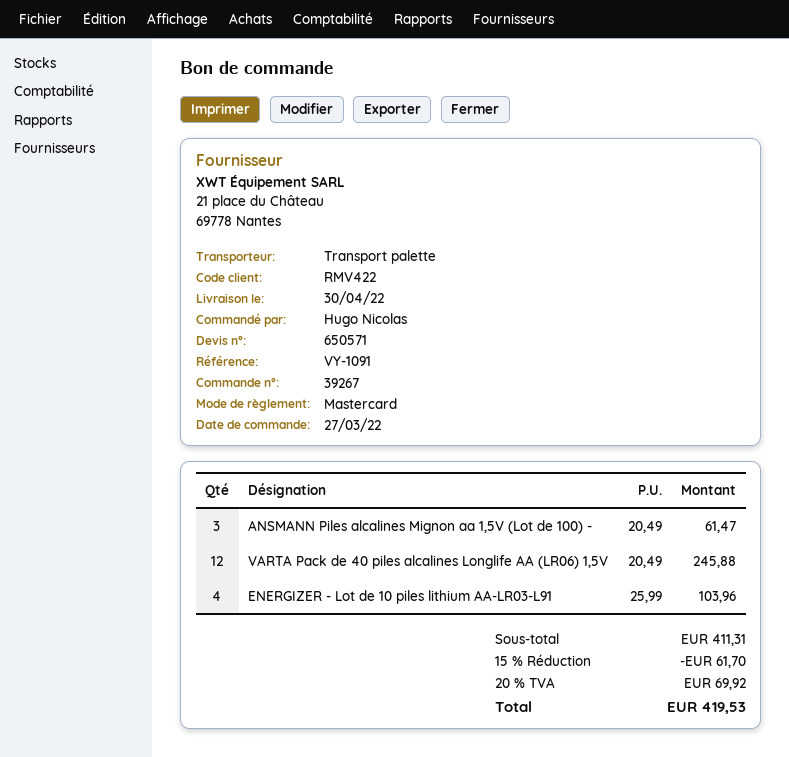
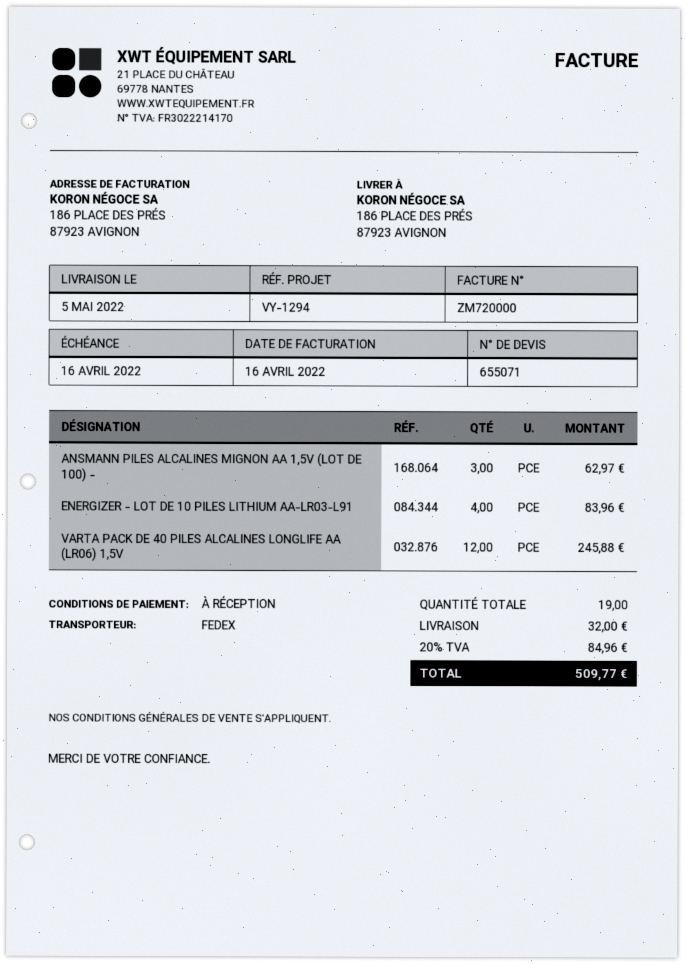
quote number: 650571 -> 655071
delivery date: 2022-04-30 -> 2022-05-05
reference: VY-1091 -> VY-1294
shipping method: pallet freight -> FedEx
ANSMANN Piles alcalines Mignon aa 1,5V (Lot de 100) -: 3 for 61.47 -> 3 for 62.97
ENERGIZER - Lot de 10 piles lithium AA-LR03-L91: 4 for 103.96 -> 4 for 83.96
discount: 15% = 61.70 -> none
shipping: none -> 32.00
tax: 20% = 69.92 -> 20% = 84.96
total: 419.53 -> 509.77

